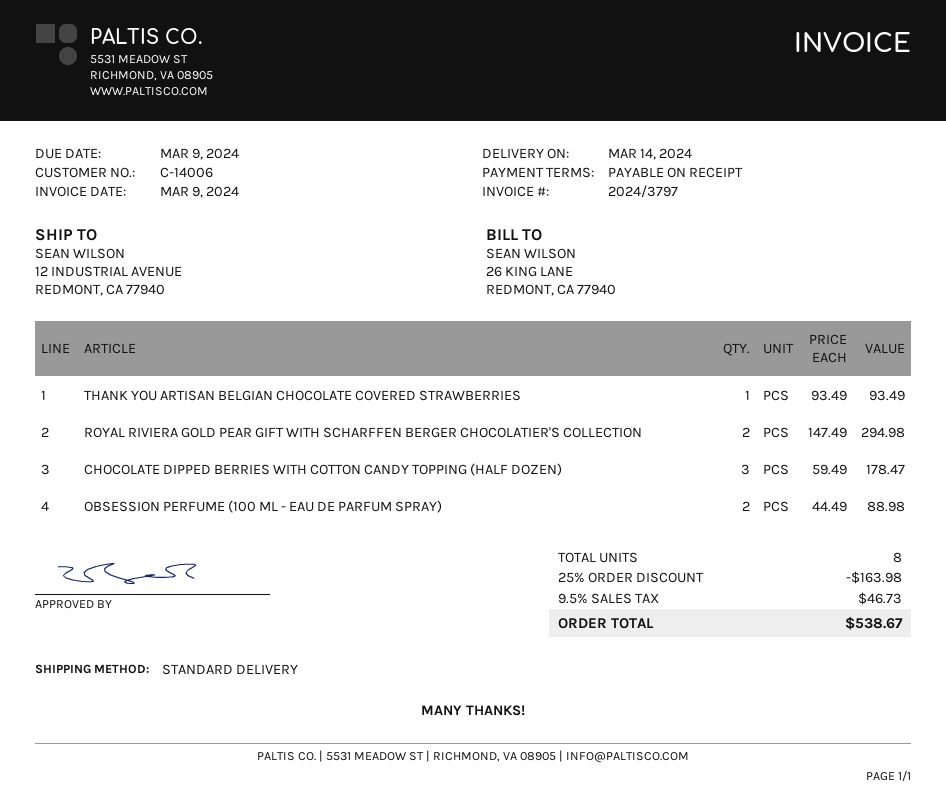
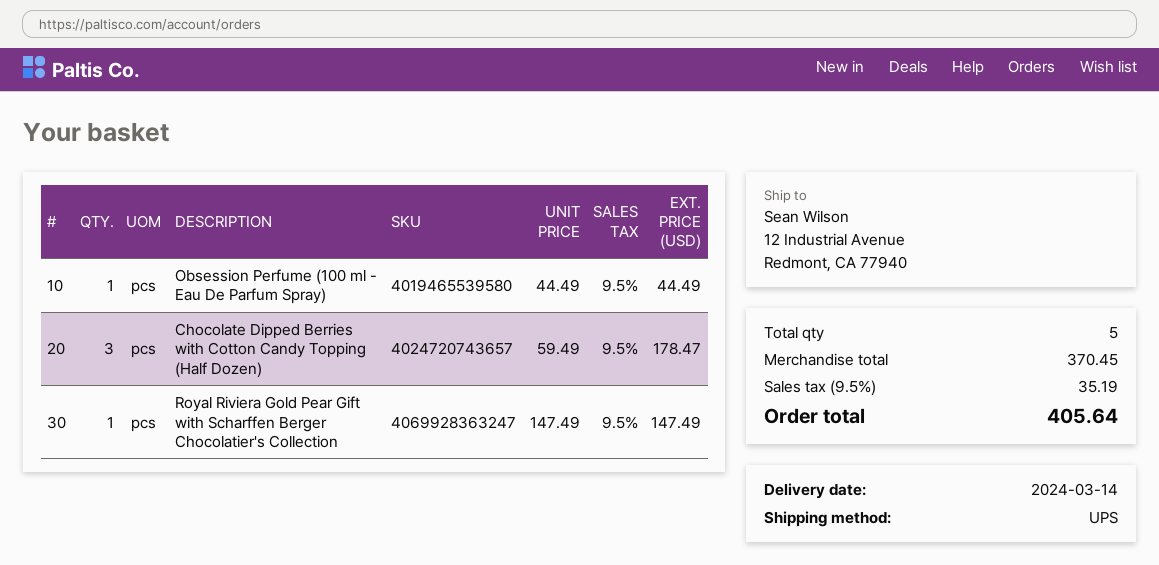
shipping method: standard -> UPS
THANK YOU ARTISAN BELGIAN CHOCOLATE COVERED STRAWBERRIES: 1 x 93.49 = 93.49 -> none
ROYAL RIVIERA GOLD PEAR GIFT WITH SCHARFFEN BERGER CHOCOLATIER'S COLLECTION: 2 x 147.49 = 294.98 -> 1 x 147.49 = 147.49
OBSESSION PERFUME (100 ML - EAU DE PARFUM SPRAY): 2 x 44.49 = 88.98 -> 1 x 44.49 = 44.49
total quantity: 8 -> 5
discount: 25% = 163.98 -> none
tax: 9.5% = 46.73 -> 9.5% = 35.19
total: 538.67 -> 405.64

